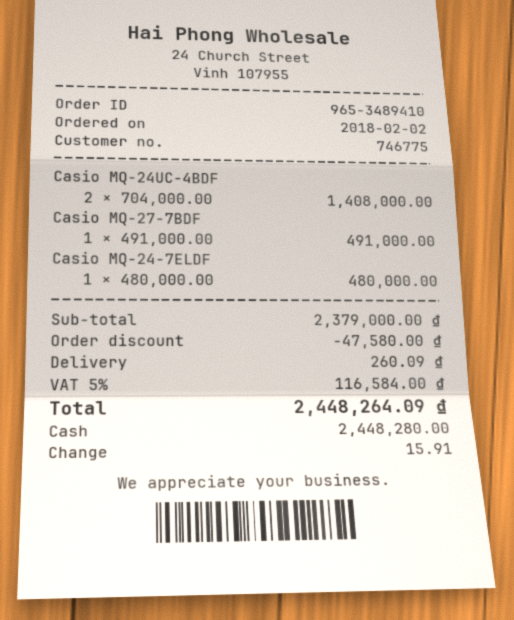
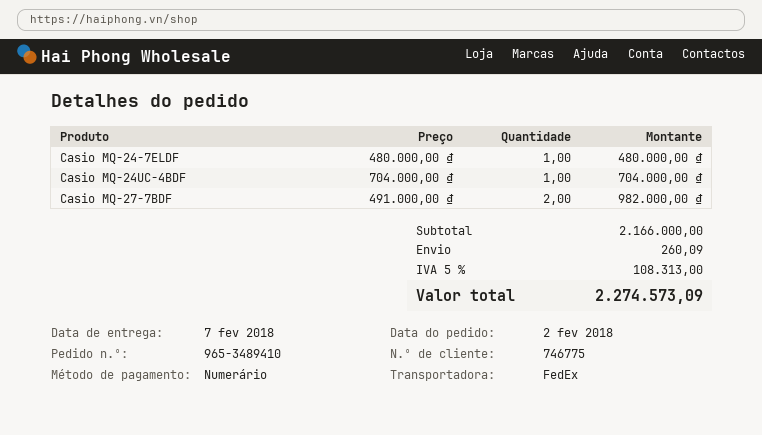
Casio MQ-24UC-4BDF: 2 x 704000.00 = 1408000.00 -> 1 x 704000.00 = 704000.00
Casio MQ-27-7BDF: 1 x 491000.00 = 491000.00 -> 2 x 491000.00 = 982000.00
subtotal: 2379000.00 -> 2166000.00
discount: 47580.00 -> none
tax: 5% = 116584.00 -> 5% = 108313.00
total: 2448264.09 -> 2274573.09

